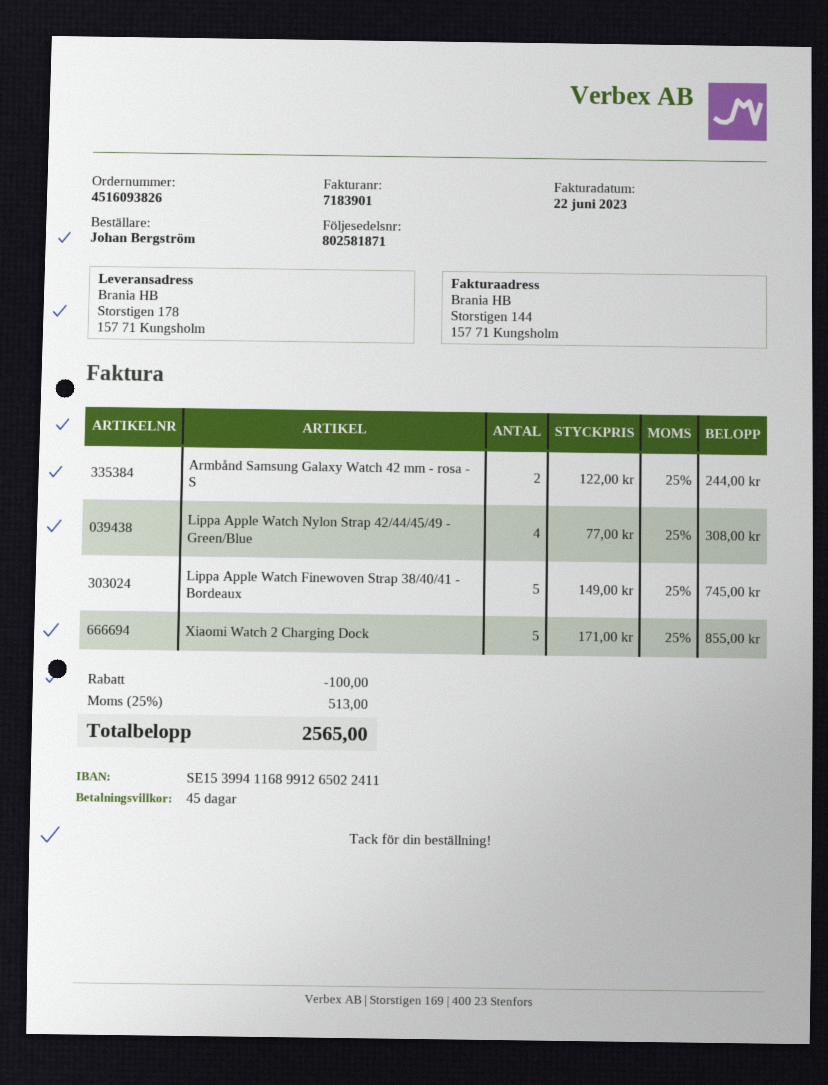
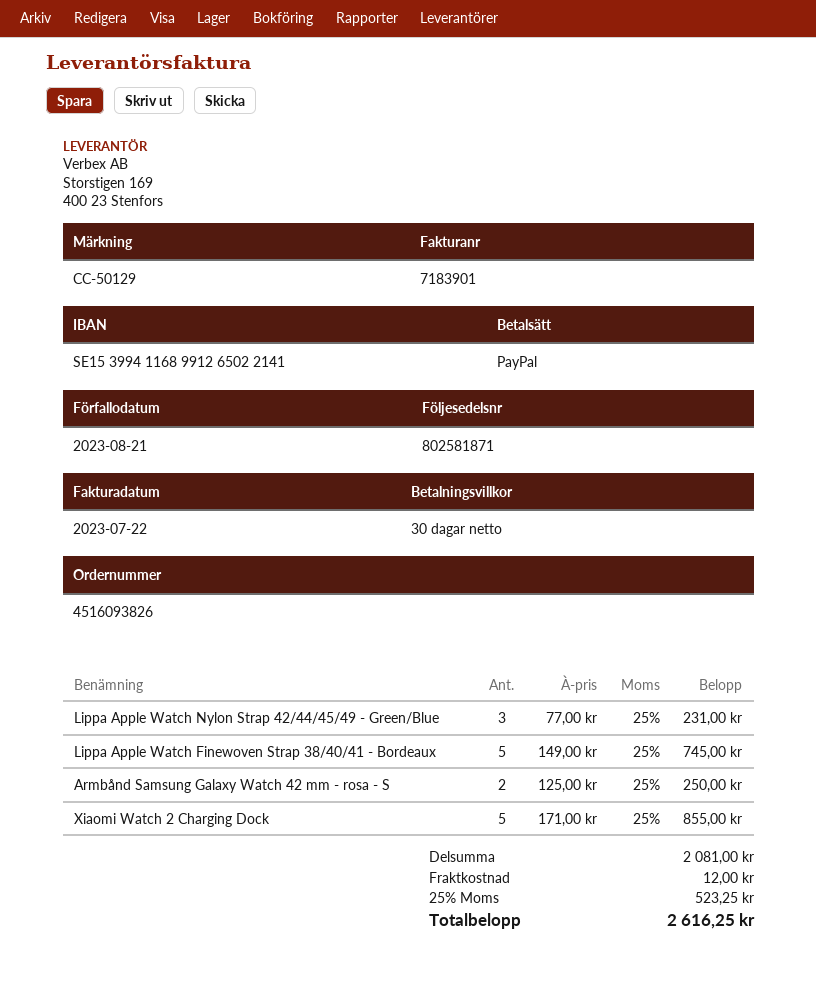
invoice date: 2023-06-22 -> 2023-07-22
payment terms: 45 days -> 30 days
bank account: SE1539941168991265022411 -> SE1539941168991265022141
Armbånd Samsung Galaxy Watch 42 mm - rosa - S: 2 x 122.00 = 244.00 -> 2 x 125.00 = 250.00
Lippa Apple Watch Nylon Strap 42/44/45/49 - Green/Blue: 4 x 77.00 = 308.00 -> 3 x 77.00 = 231.00
discount: 100.00 -> none
shipping: none -> 12.00
tax: 25% = 513.00 -> 25% = 523.25
total: 2565.00 -> 2616.25

